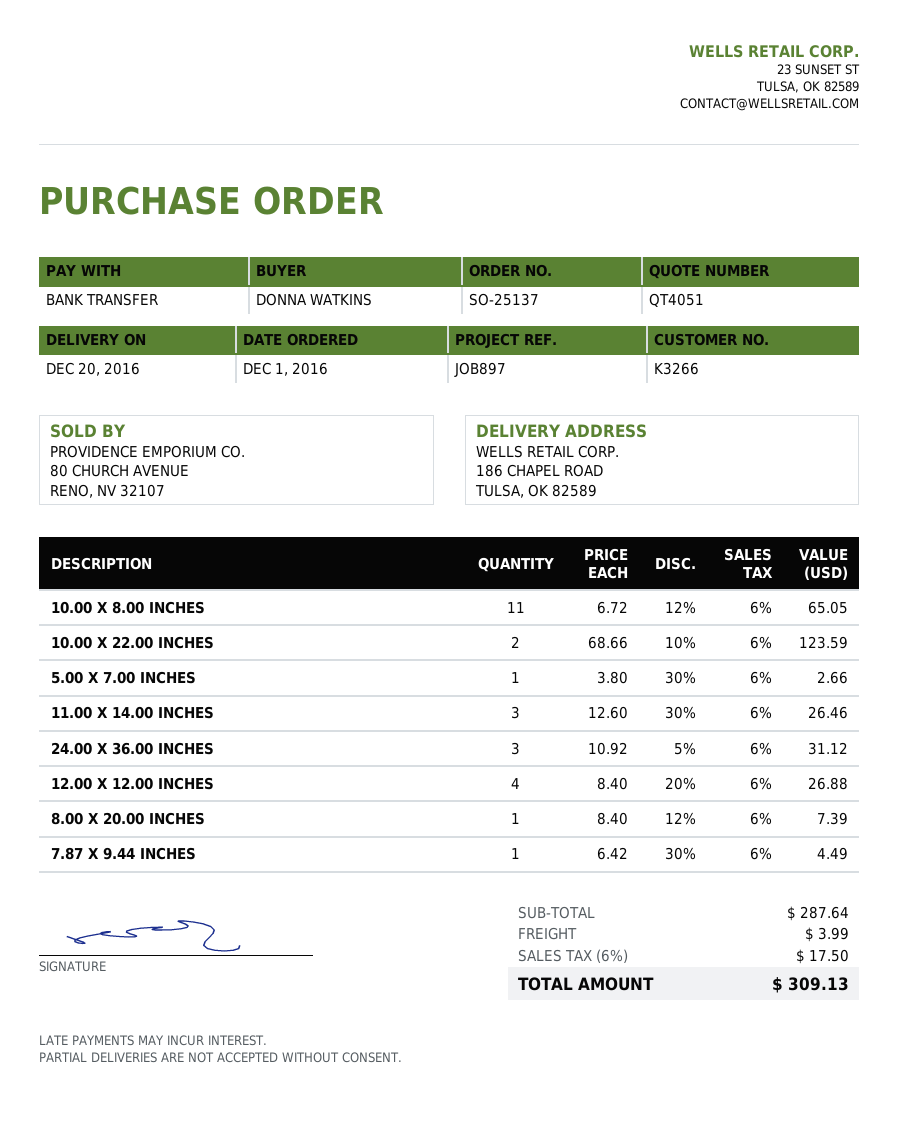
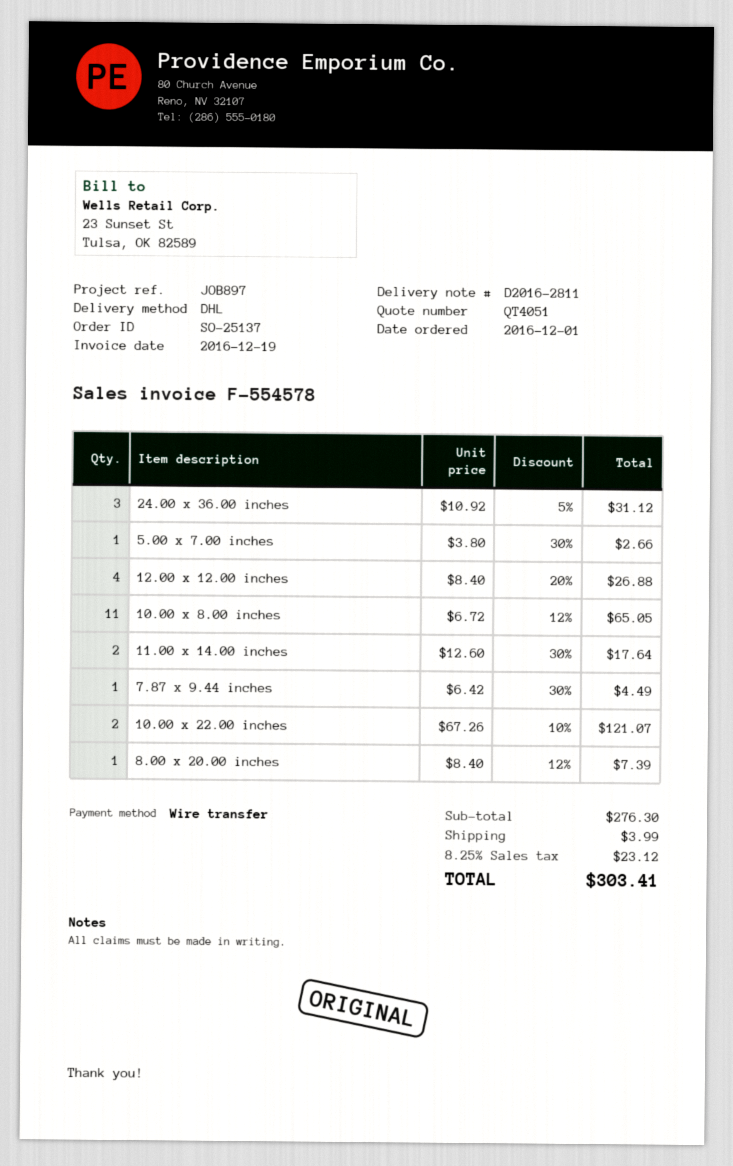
10.00 X 22.00 INCHES: 2 x 68.66 - 10% = 123.59 -> 2 x 67.26 - 10% = 121.07
11.00 X 14.00 INCHES: 3 x 12.60 - 30% = 26.46 -> 2 x 12.60 - 30% = 17.64
subtotal: 287.64 -> 276.30
tax: 6% = 17.50 -> 8.25% = 23.12
total: 309.13 -> 303.41

